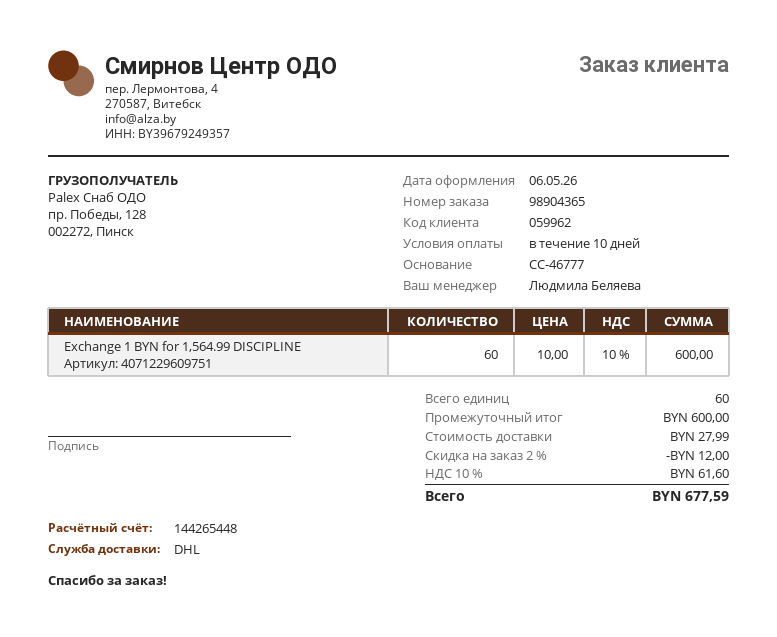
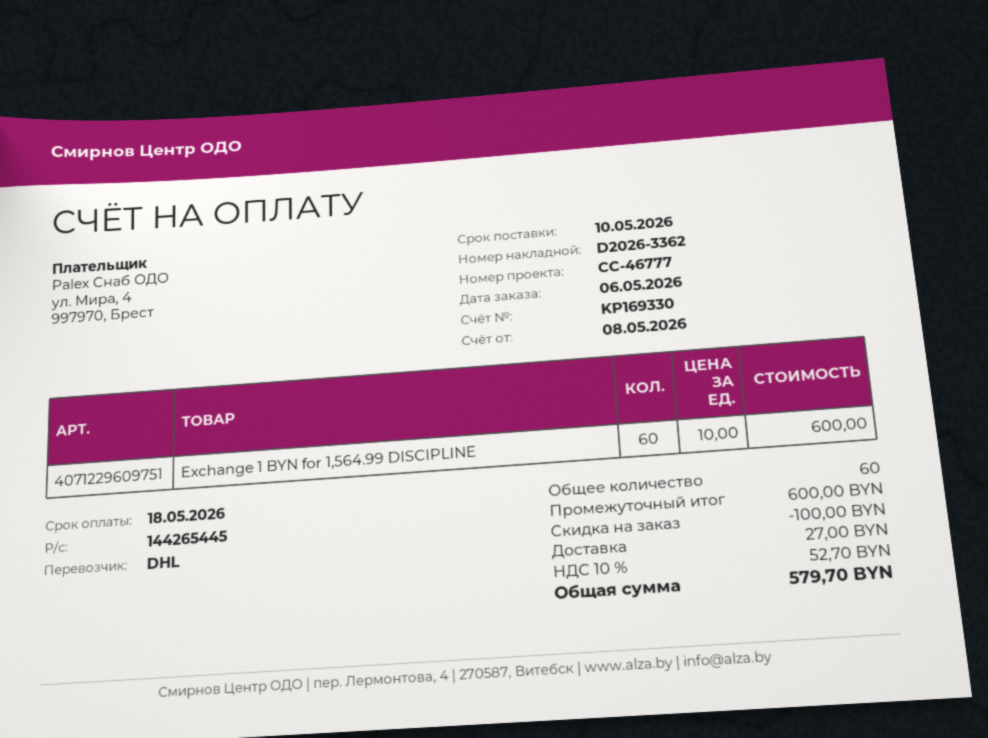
bank account: 144265448 -> 144265445
discount: 12.00 -> 100.00
shipping: 27.99 -> 27.00
tax: 10% = 61.60 -> 10% = 52.70
total: 677.59 -> 579.70

